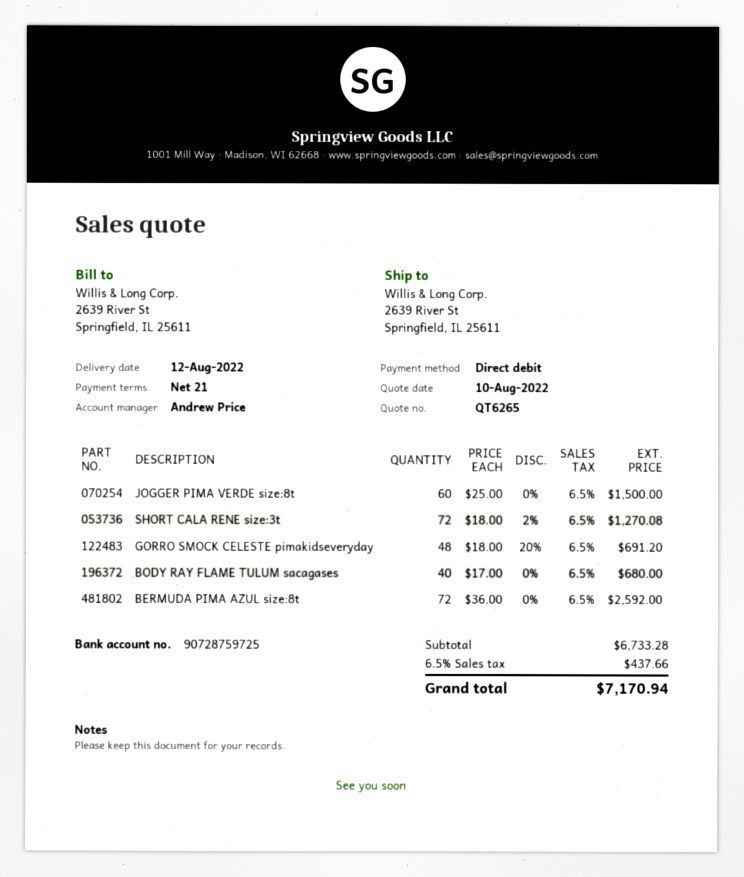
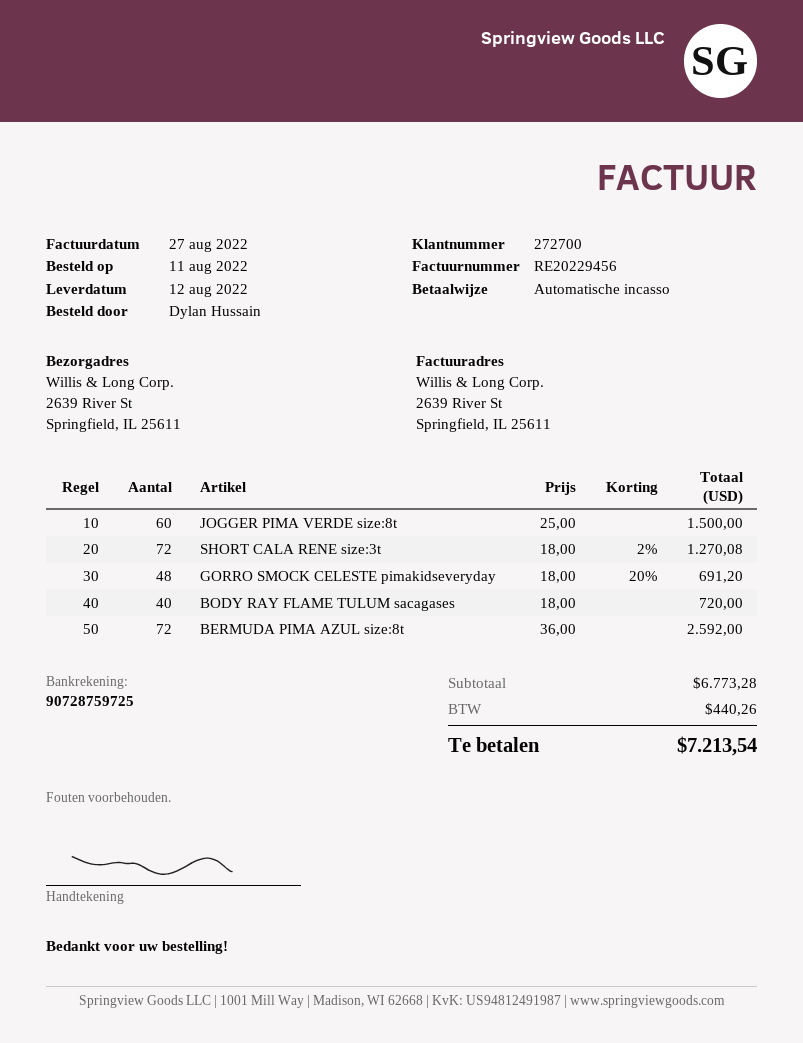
BODY RAY FLAME TULUM sacagases: 40 x 17.00 = 680.00 -> 40 x 18.00 = 720.00
subtotal: 6733.28 -> 6773.28
tax: 437.66 -> 440.26
total: 7170.94 -> 7213.54

